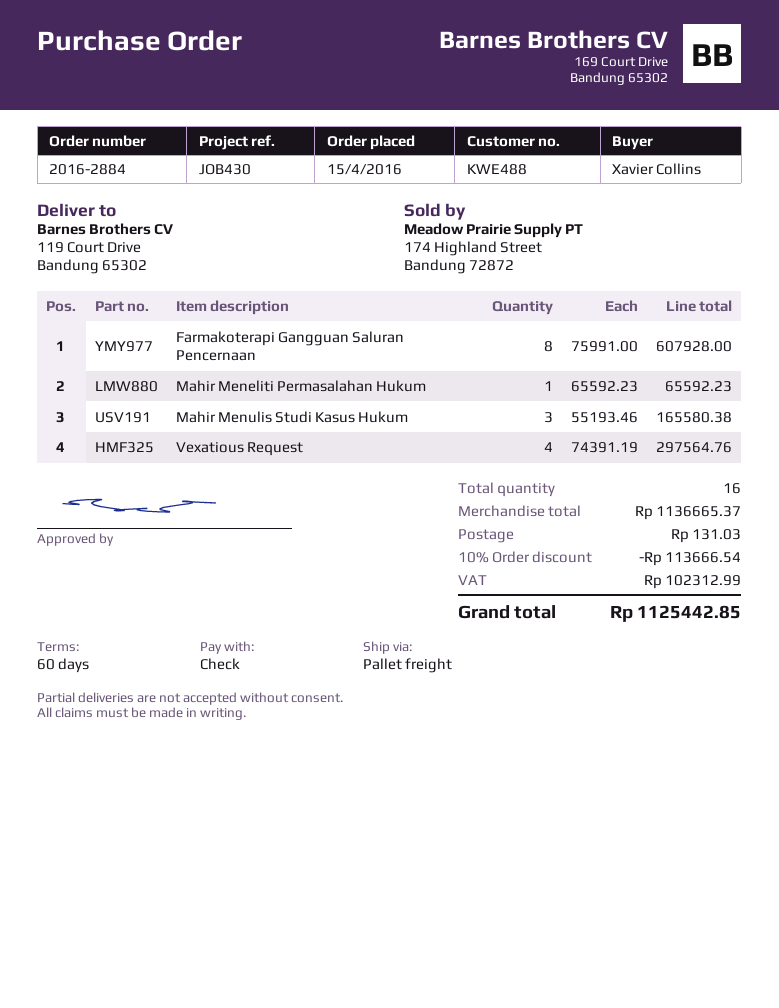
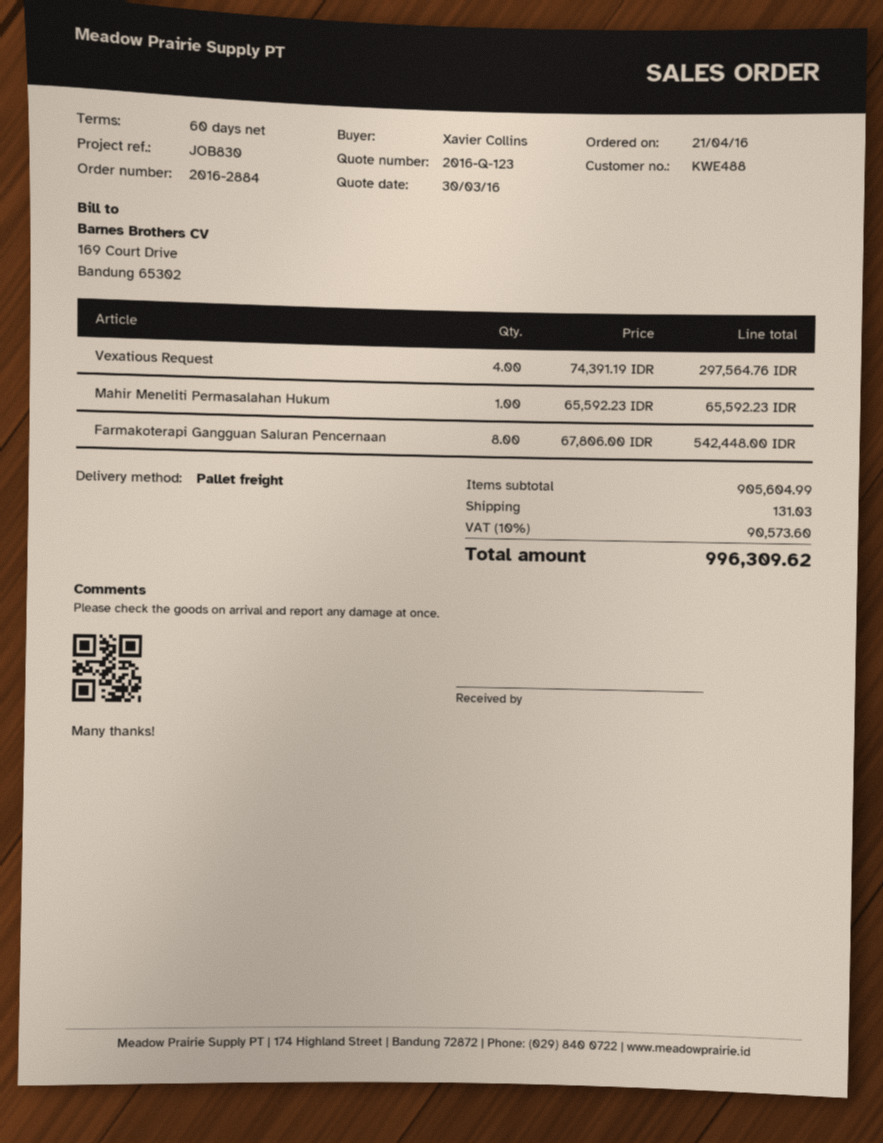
order date: 2016-04-15 -> 2016-04-21
reference: JOB430 -> JOB830
Farmakoterapi Gangguan Saluran Pencernaan: 8 x 75991.00 = 607928.00 -> 8 x 67806.00 = 542448.00
Mahir Menulis Studi Kasus Hukum: 3 x 55193.46 = 165580.38 -> none
subtotal: 1136665.37 -> 905604.99
discount: 10% = 113666.54 -> none
tax: 102312.99 -> 90573.60
total: 1125442.85 -> 996309.62

